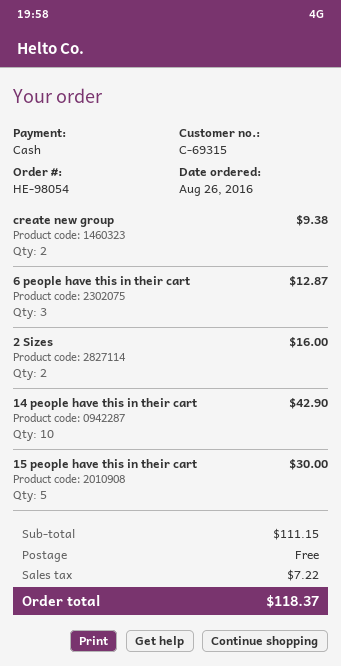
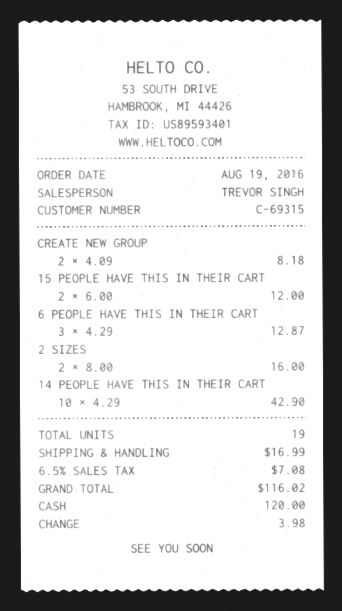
order date: 2016-08-26 -> 2016-08-19
create new group: 2 for 9.38 -> 2 for 8.18
15 people have this in their cart: 5 for 30.00 -> 2 for 12.00
shipping: 0.00 -> 16.99
tax: 7.22 -> 7.08
total: 118.37 -> 116.02

